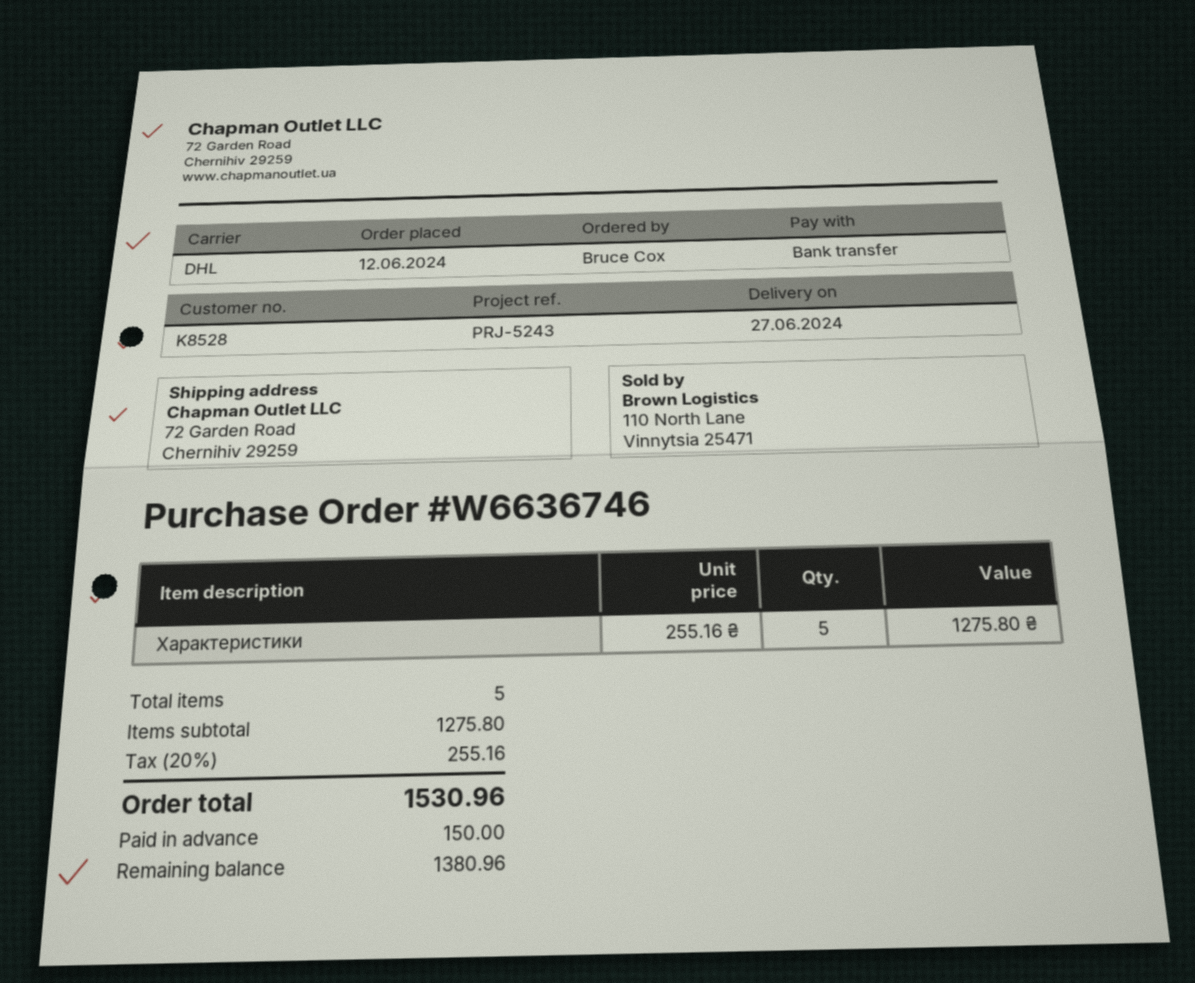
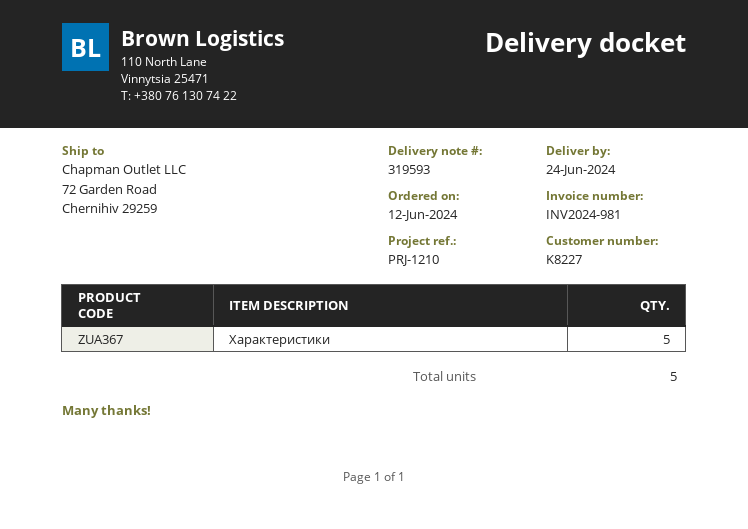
delivery date: 2024-06-27 -> 2024-06-24
customer number: K8528 -> K8227
reference: PRJ-5243 -> PRJ-1210

